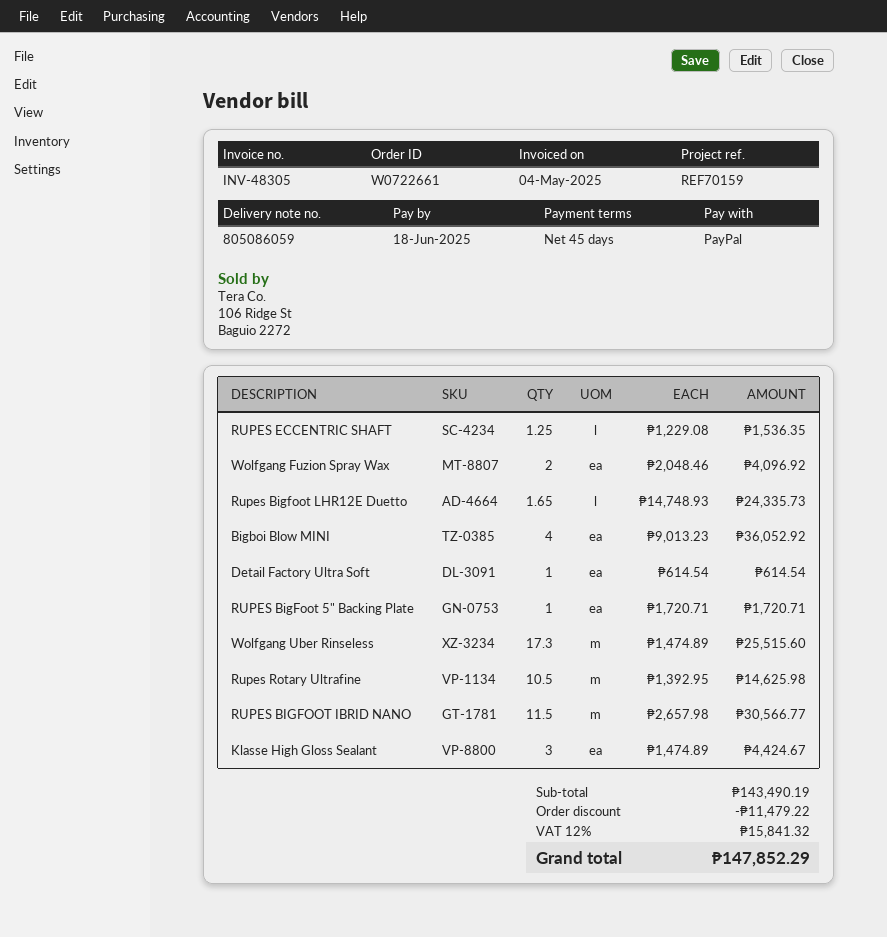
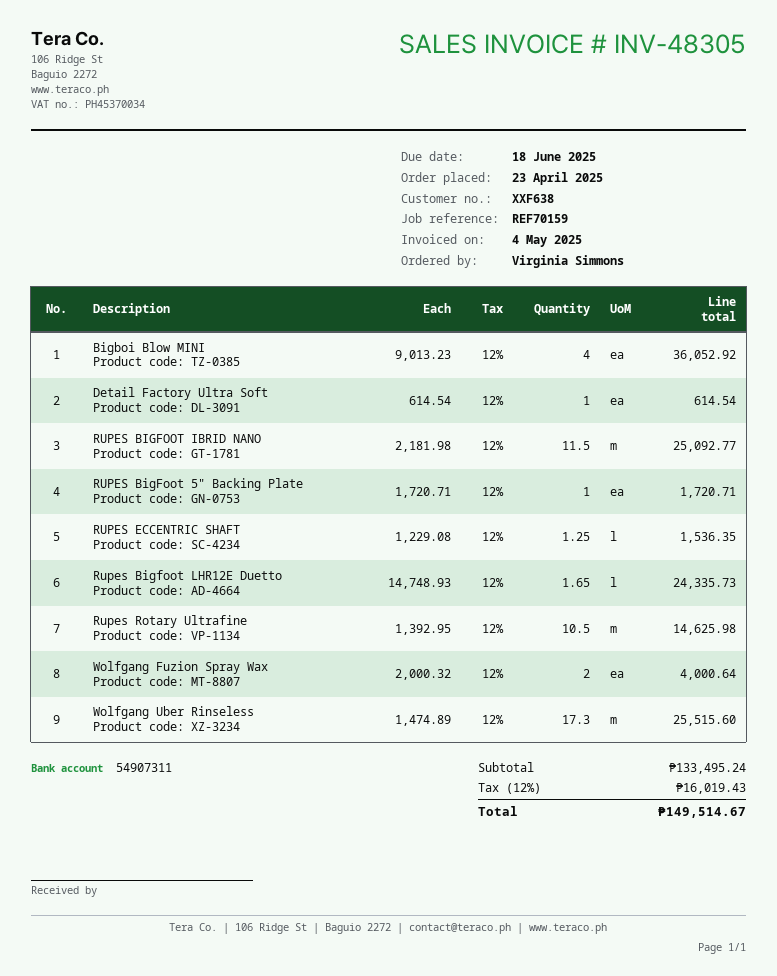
Wolfgang Fuzion Spray Wax: 2 x 2048.46 = 4096.92 -> 2 x 2000.32 = 4000.64
RUPES BIGFOOT IBRID NANO: 11.5 x 2657.98 = 30566.77 -> 11.5 x 2181.98 = 25092.77
Klasse High Gloss Sealant: 3 x 1474.89 = 4424.67 -> none
subtotal: 143490.19 -> 133495.24
discount: 11479.22 -> none
tax: 12% = 15841.32 -> 12% = 16019.43
total: 147852.29 -> 149514.67

